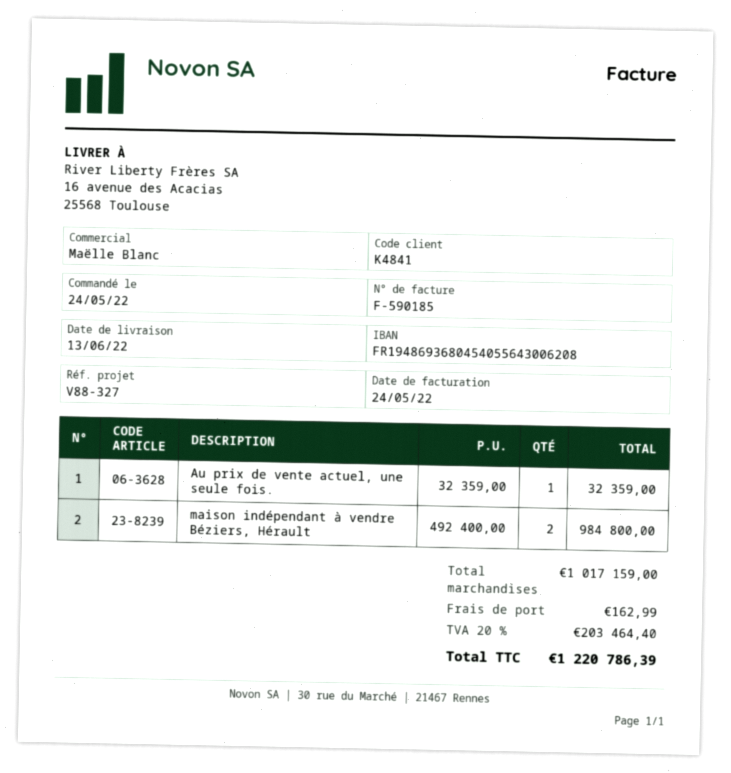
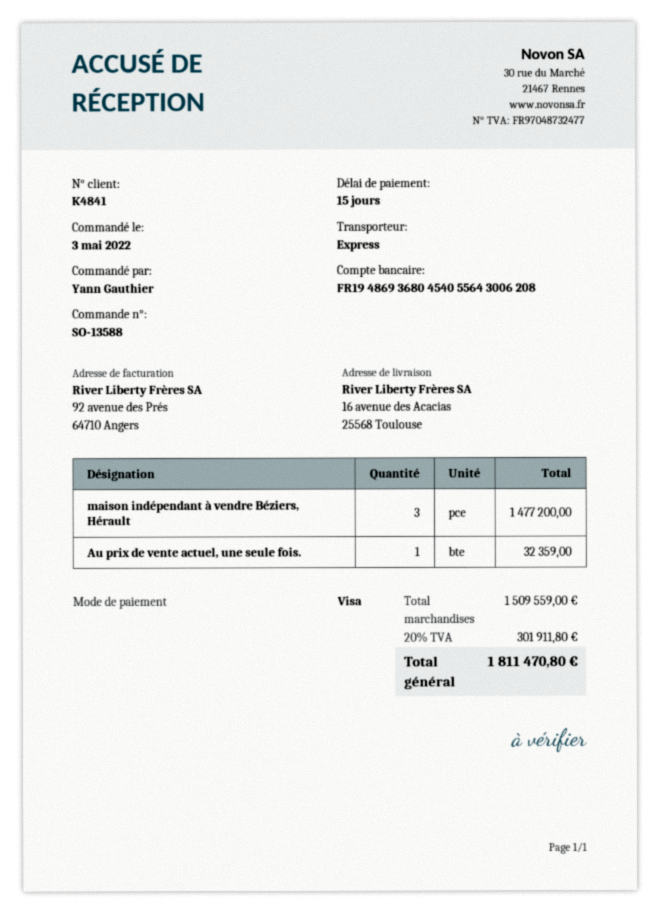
order date: 2022-05-24 -> 2022-05-03
maison indépendant à vendre Béziers, Hérault: 2 for 984800.00 -> 3 for 1477200.00
subtotal: 1017159.00 -> 1509559.00
shipping: 162.99 -> none
tax: 20% = 203464.40 -> 20% = 301911.80
total: 1220786.39 -> 1811470.80

